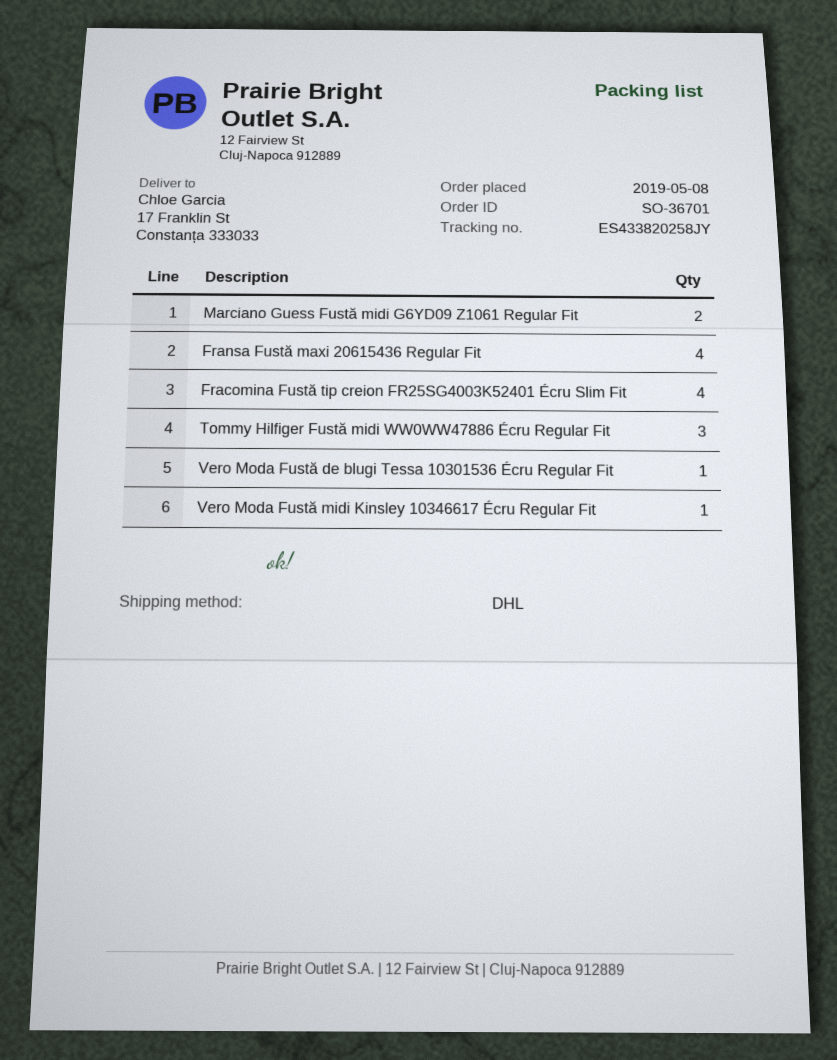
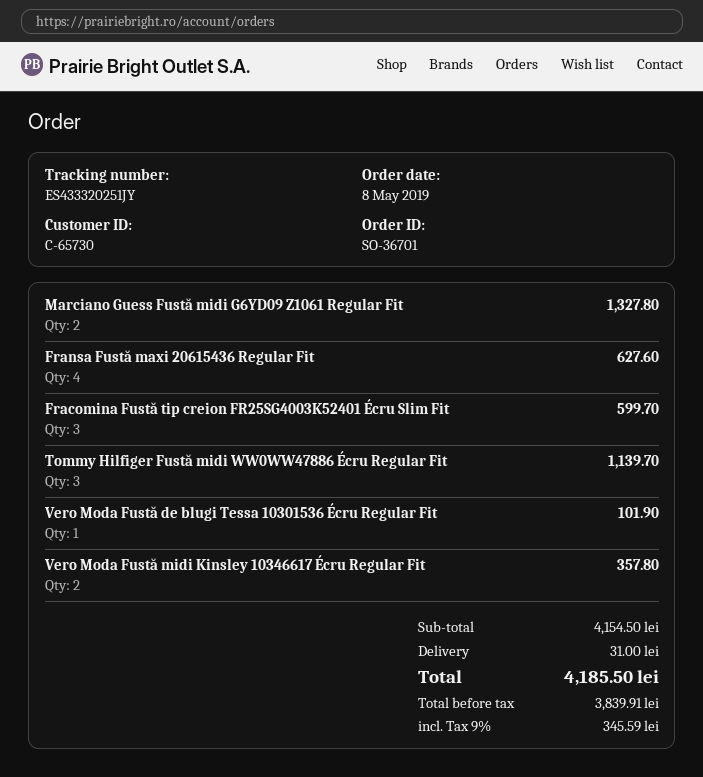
tracking number: ES433820258JY -> ES433320251JY
Fracomina Fustă tip creion FR25SG4003K52401 Écru Slim Fit: 4 -> 3
Vero Moda Fustă midi Kinsley 10346617 Écru Regular Fit: 1 -> 2

